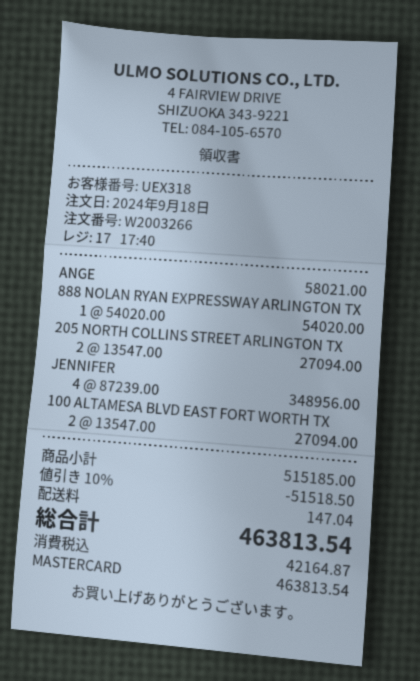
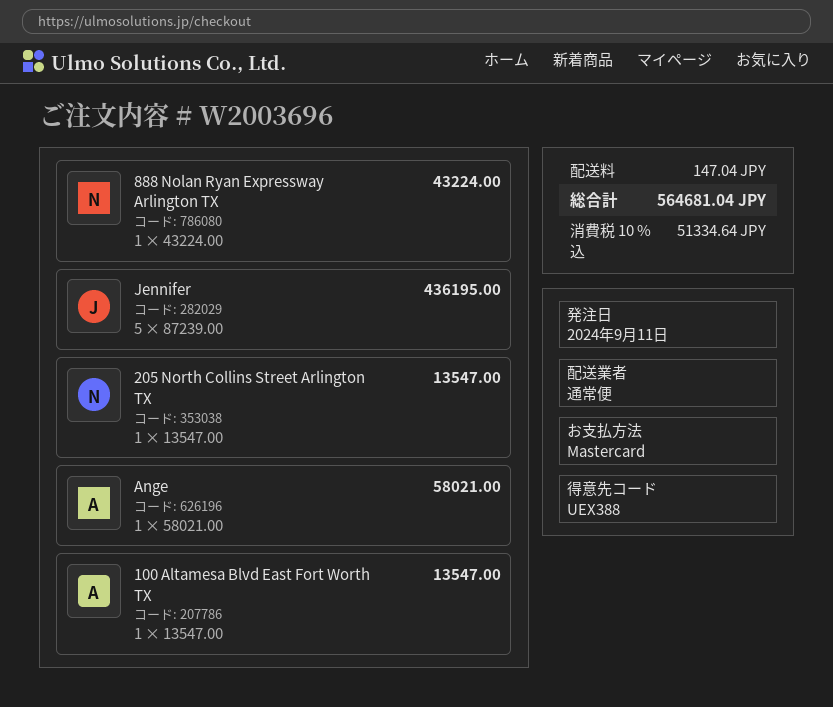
order number: W2003266 -> W2003696
order date: 2024-09-18 -> 2024-09-11
customer number: UEX318 -> UEX388
888 NOLAN RYAN EXPRESSWAY ARLINGTON TX: 1 x 54020.00 = 54020.00 -> 1 x 43224.00 = 43224.00
205 NORTH COLLINS STREET ARLINGTON TX: 2 x 13547.00 = 27094.00 -> 1 x 13547.00 = 13547.00
JENNIFER: 4 x 87239.00 = 348956.00 -> 5 x 87239.00 = 436195.00
100 ALTAMESA BLVD EAST FORT WORTH TX: 2 x 13547.00 = 27094.00 -> 1 x 13547.00 = 13547.00
discount: 10% = 51518.50 -> none
tax: 42164.87 -> 51334.64
total: 463813.54 -> 564681.04

